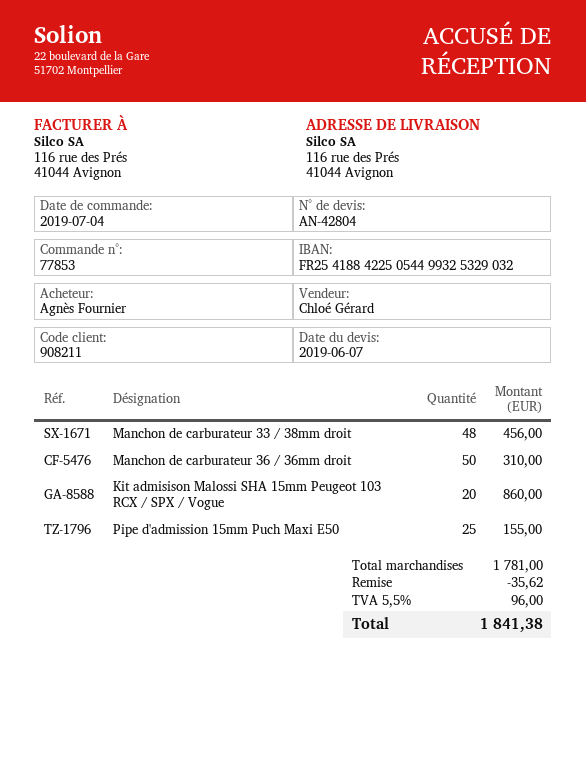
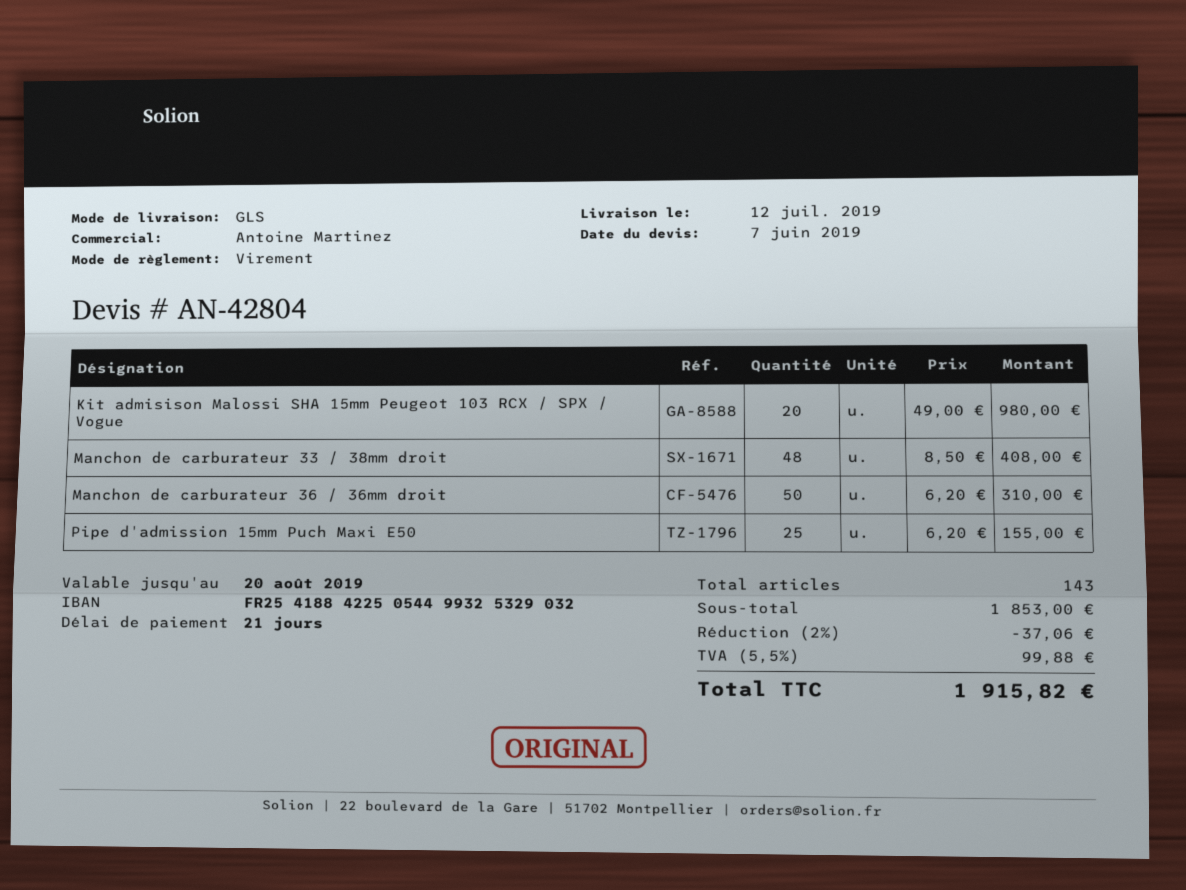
sales rep: Chloé Gérard -> Antoine Martinez
Manchon de carburateur 33 / 38mm droit: 48 for 456.00 -> 48 for 408.00
Kit admisison Malossi SHA 15mm Peugeot 103 RCX / SPX / Vogue: 20 for 860.00 -> 20 for 980.00
subtotal: 1781.00 -> 1853.00
discount: 35.62 -> 37.06
tax: 5.5% = 96.00 -> 5.5% = 99.88
total: 1841.38 -> 1915.82

